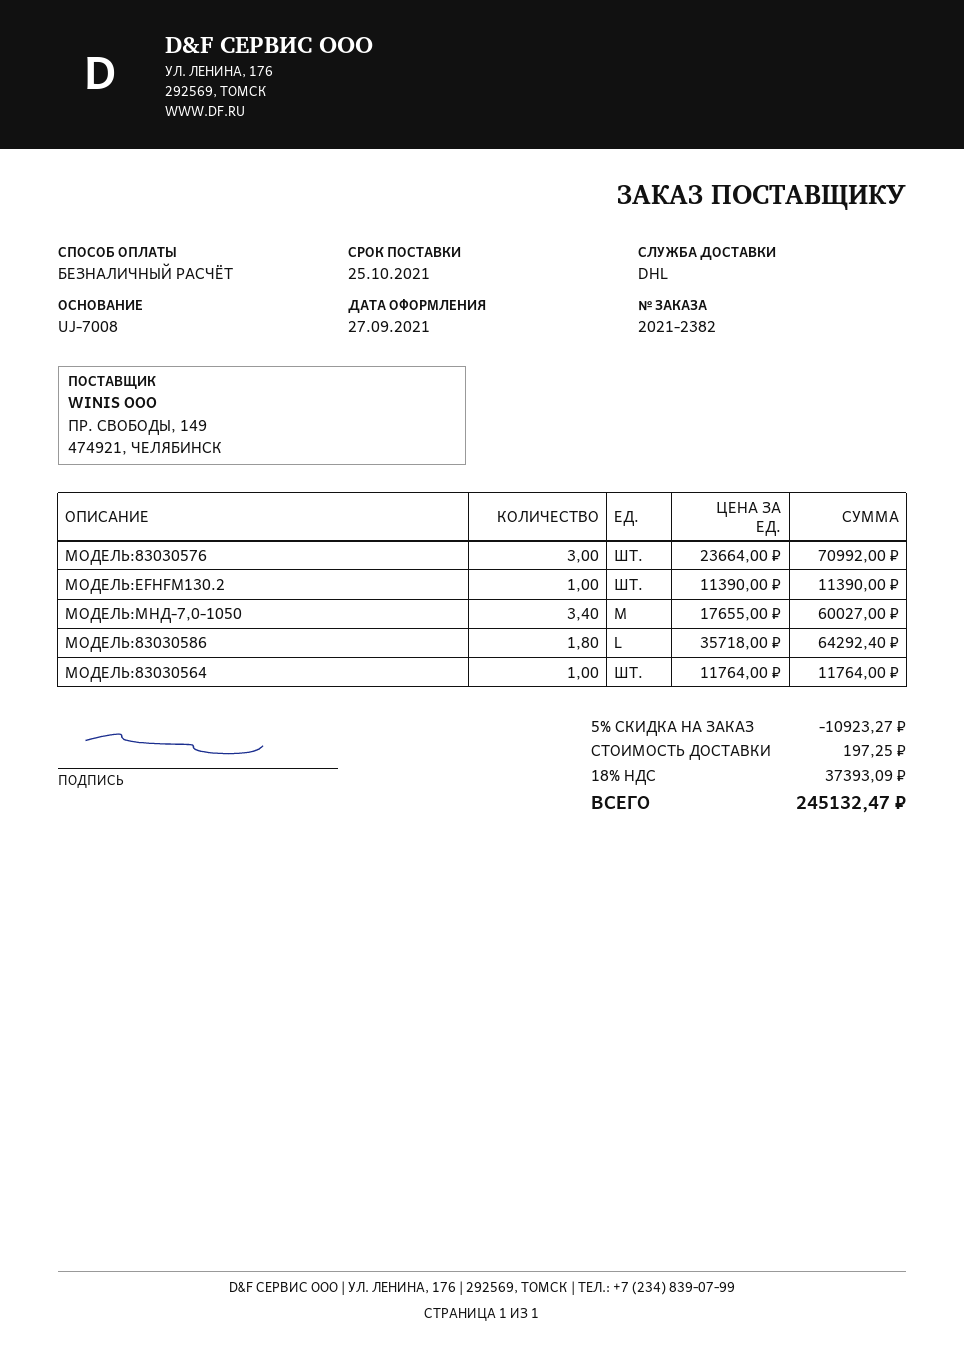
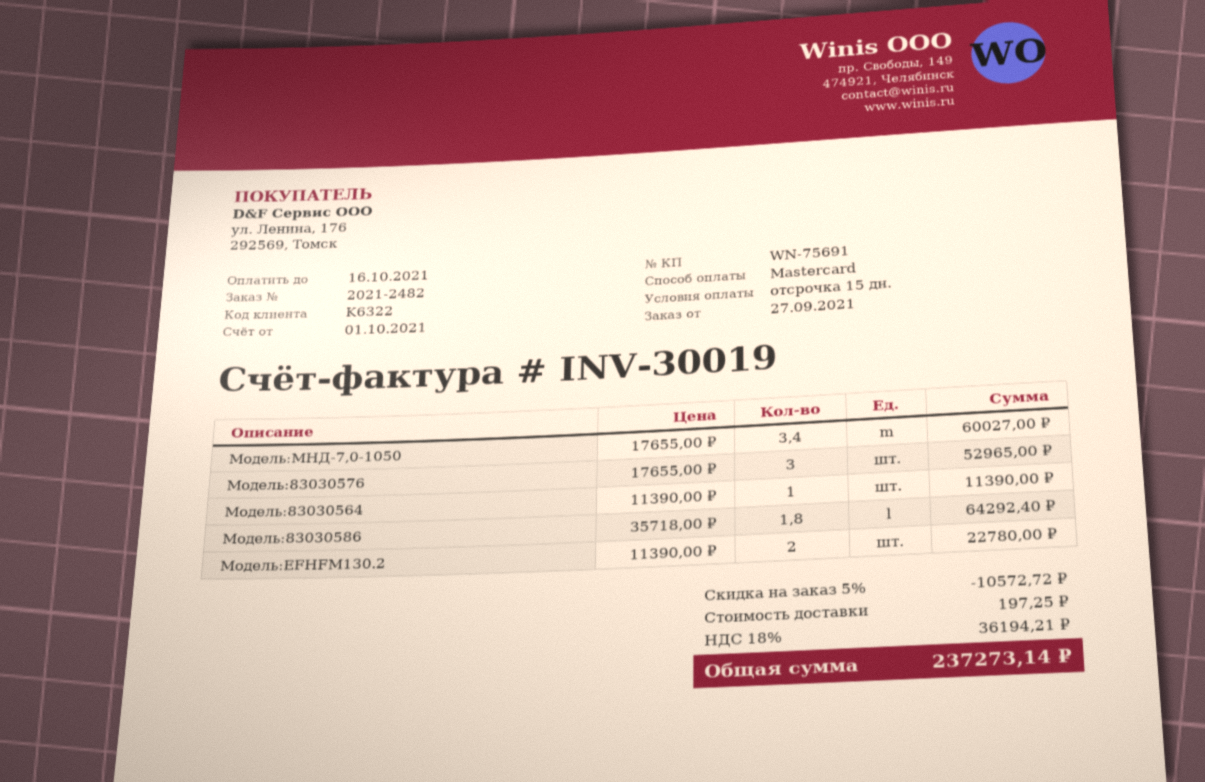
order number: 2021-2382 -> 2021-2482
payment method: bank transfer -> Mastercard
МОДЕЛЬ:83030576: 3 x 23664.00 = 70992.00 -> 3 x 17655.00 = 52965.00
МОДЕЛЬ:EFHFM130.2: 1 x 11390.00 = 11390.00 -> 2 x 11390.00 = 22780.00
МОДЕЛЬ:83030564: 1 x 11764.00 = 11764.00 -> 1 x 11390.00 = 11390.00
discount: 5% = 10923.27 -> 5% = 10572.72
tax: 18% = 37393.09 -> 18% = 36194.21
total: 245132.47 -> 237273.14

